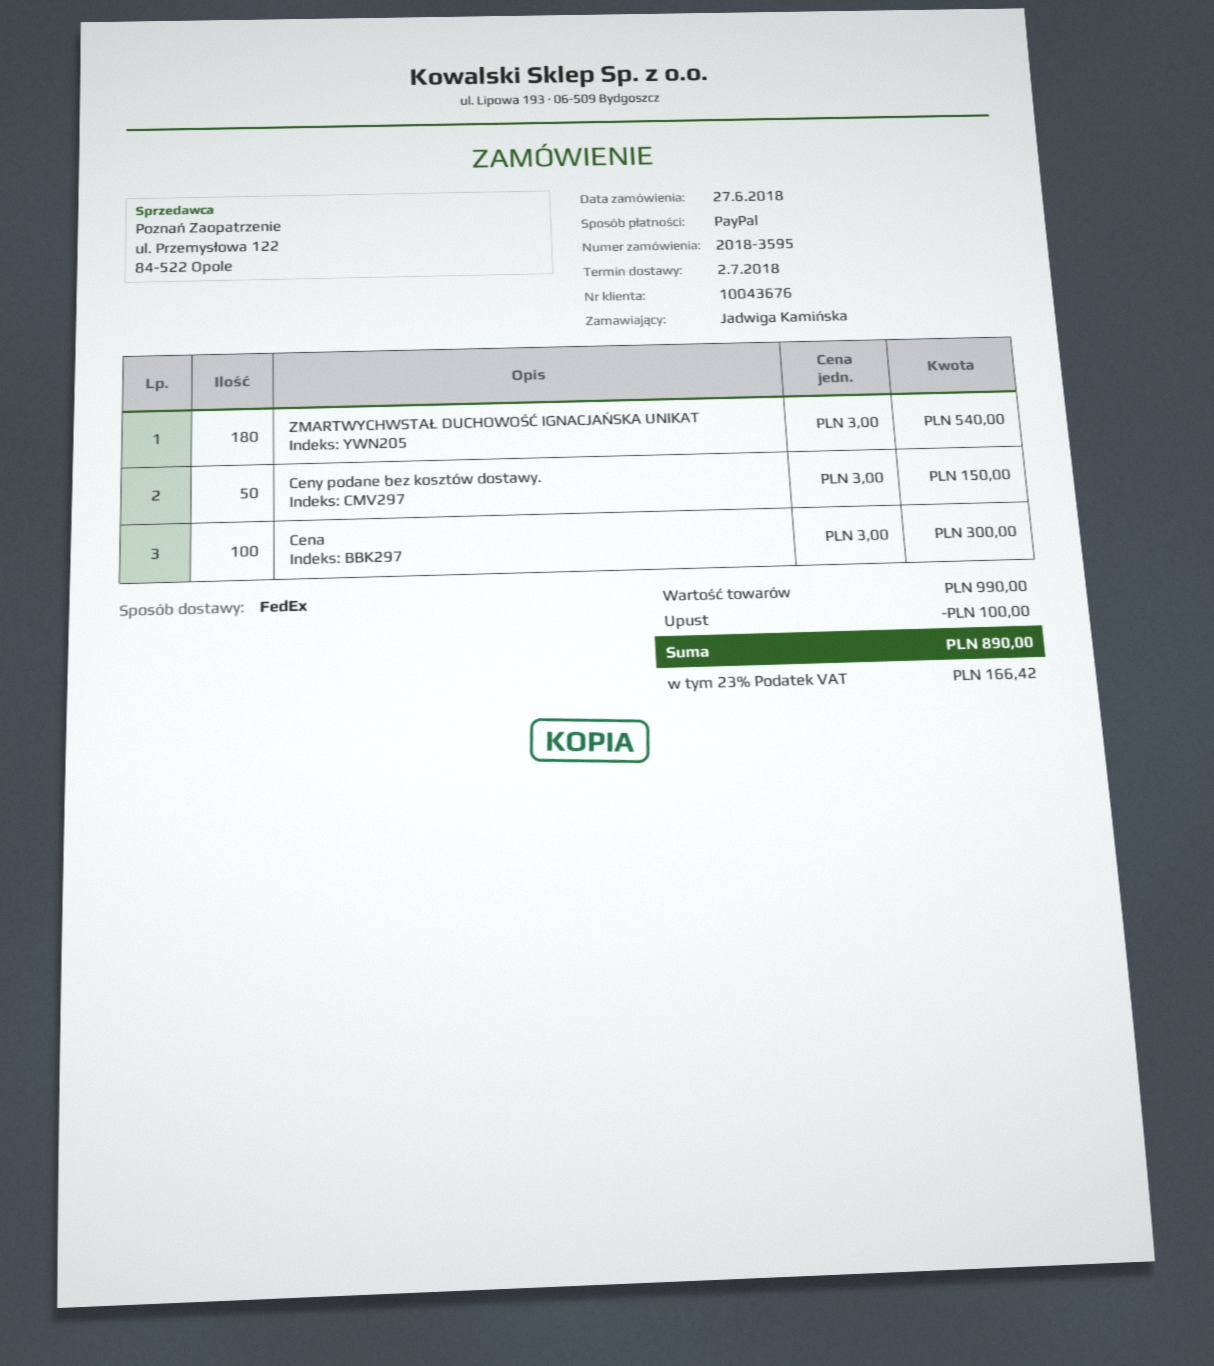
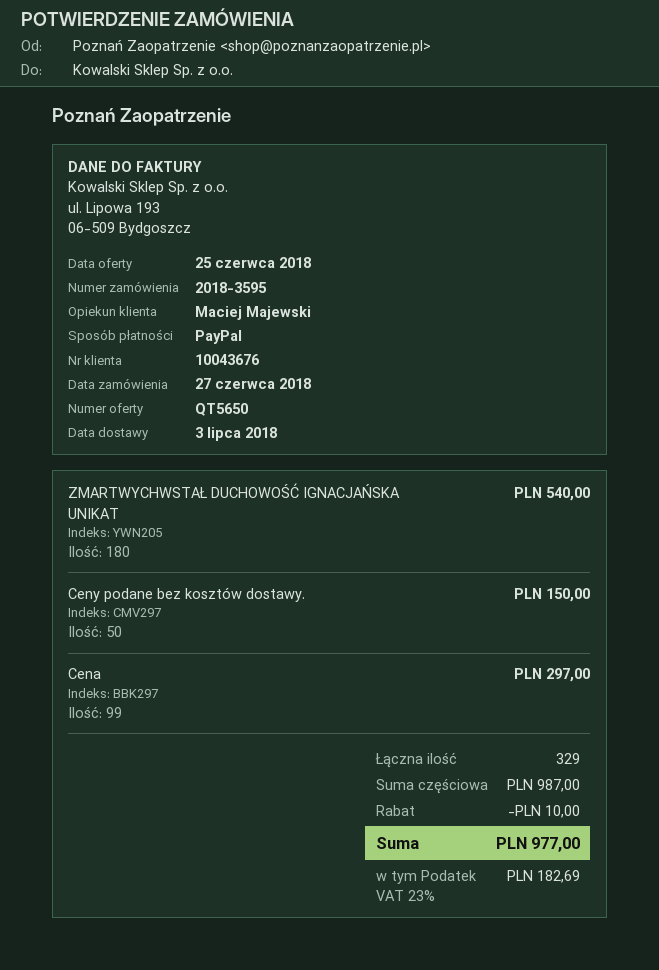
delivery date: 2018-07-02 -> 2018-07-03
Cena: 100 for 300.00 -> 99 for 297.00
subtotal: 990.00 -> 987.00
discount: 100.00 -> 10.00
tax: 23% = 166.42 -> 23% = 182.69
total: 890.00 -> 977.00

